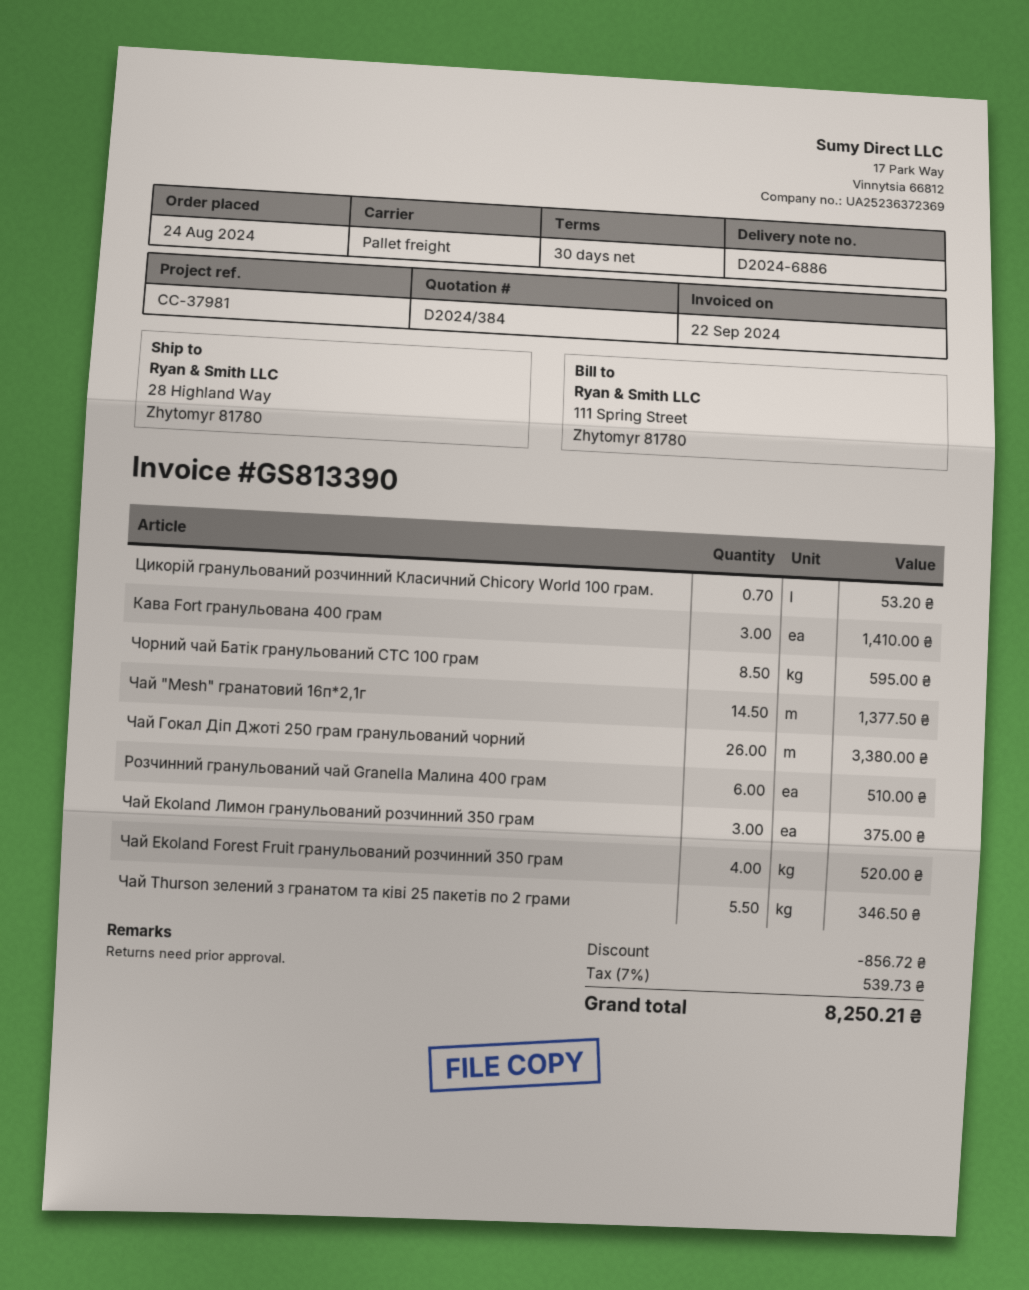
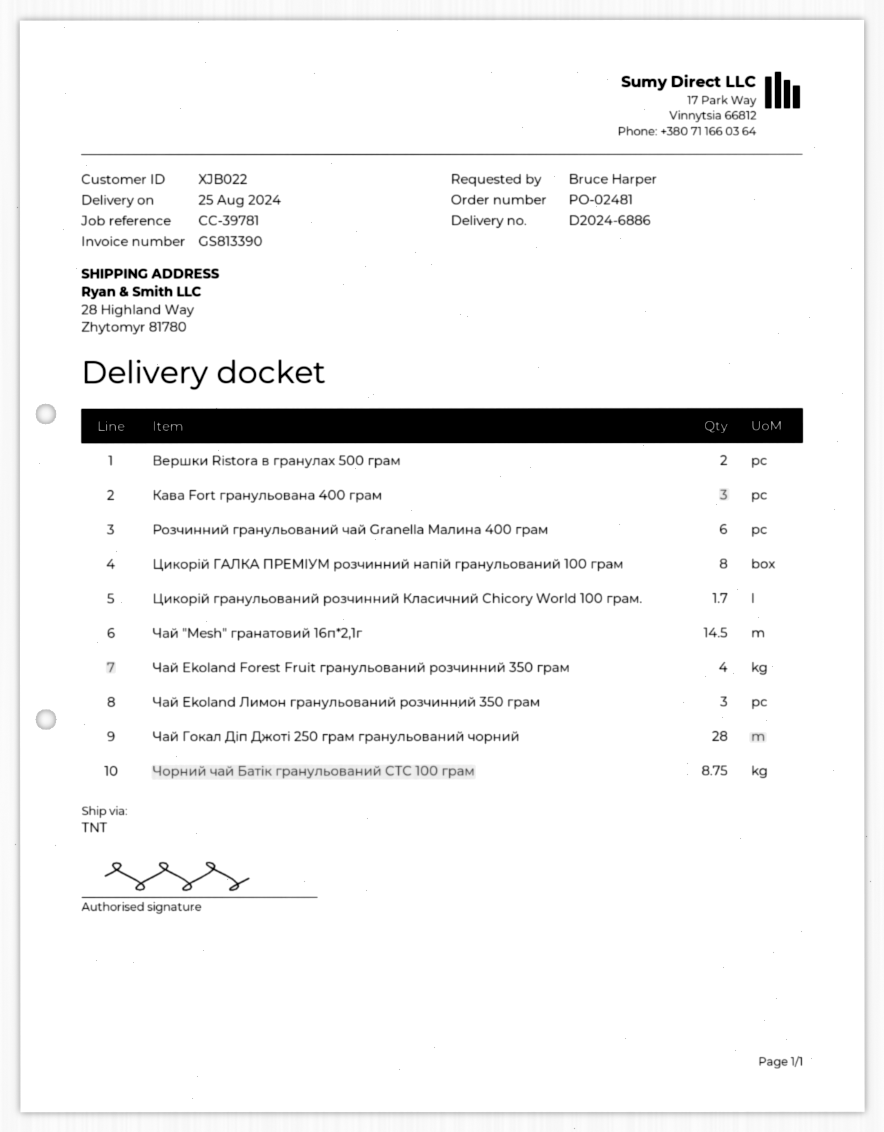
reference: CC-37981 -> CC-39781
shipping method: pallet freight -> TNT
Цикорій гранульований розчинний Класичний Chicory World 100 грам.: 0.7 -> 1.7
Чорний чай Батік гранульований СТС 100 грам: 8.5 -> 8.75
Чай Гокал Діп Джоті 250 грам гранульований чорний: 26 -> 28
Чай Thurson зелений з гранатом та ківі 25 пакетів по 2 грами: 5.5 -> none
Вершки Ristora в гранулах 500 грам: none -> 2
Цикорій ГАЛКА ПРЕМІУМ розчинний напій гранульований 100 грам: none -> 8

